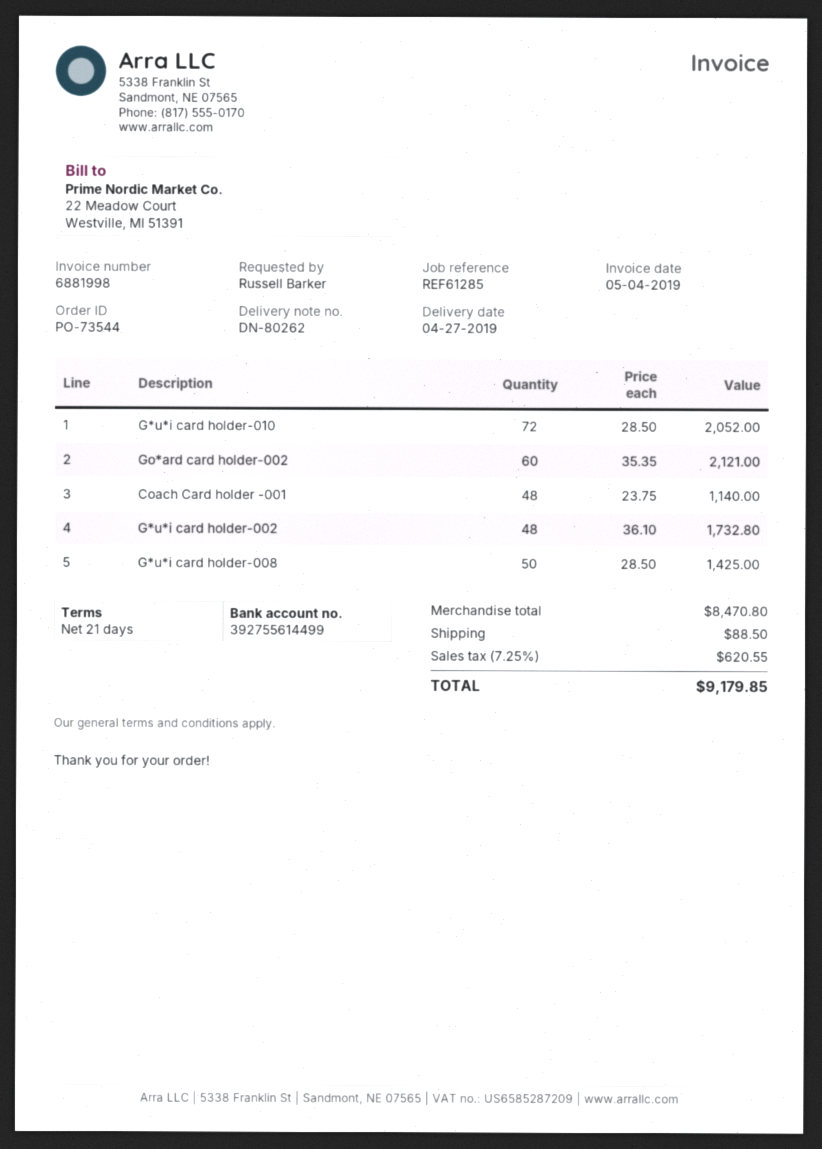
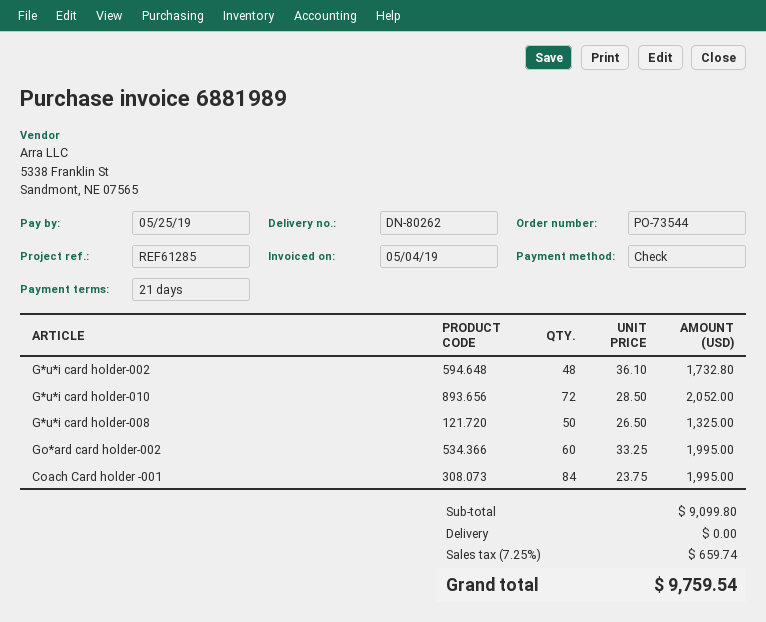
invoice number: 6881998 -> 6881989
Go*ard card holder-002: 60 x 35.35 = 2121.00 -> 60 x 33.25 = 1995.00
Coach Card holder -001: 48 x 23.75 = 1140.00 -> 84 x 23.75 = 1995.00
G*u*i card holder-008: 50 x 28.50 = 1425.00 -> 50 x 26.50 = 1325.00
subtotal: 8470.80 -> 9099.80
shipping: 88.50 -> 0.00
tax: 7.25% = 620.55 -> 7.25% = 659.74
total: 9179.85 -> 9759.54

